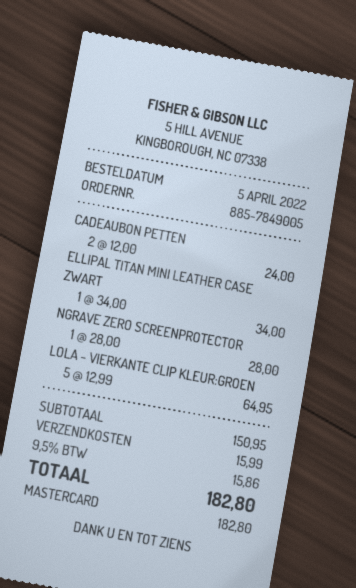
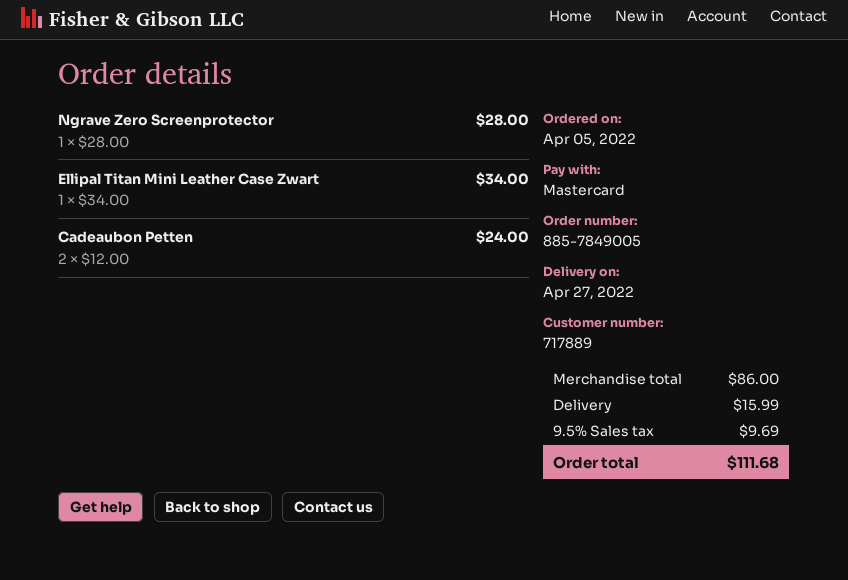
LOLA - VIERKANTE CLIP KLEUR:GROEN: 5 x 12.99 = 64.95 -> none
subtotal: 150.95 -> 86.00
tax: 9.5% = 15.86 -> 9.5% = 9.69
total: 182.80 -> 111.68

